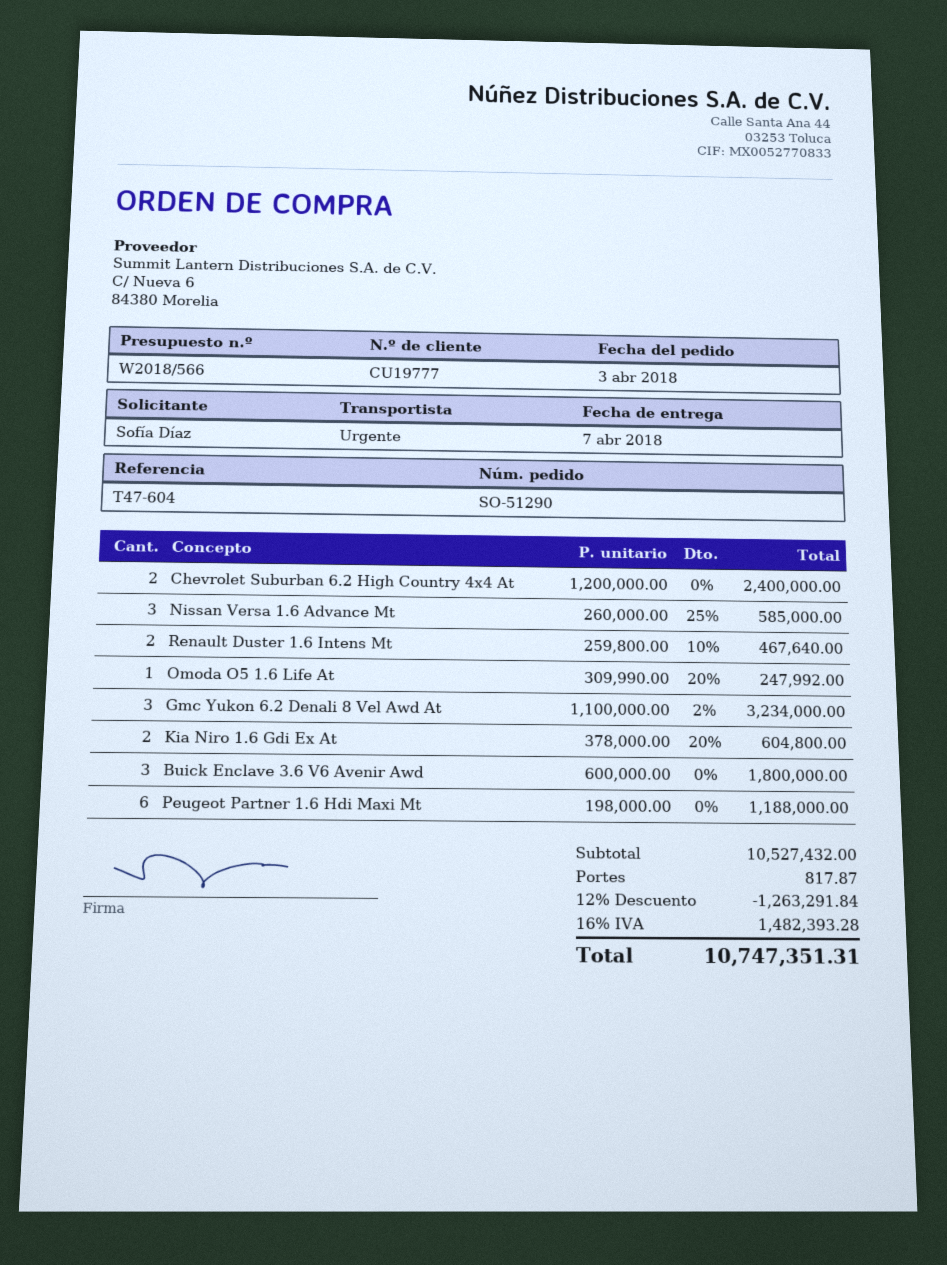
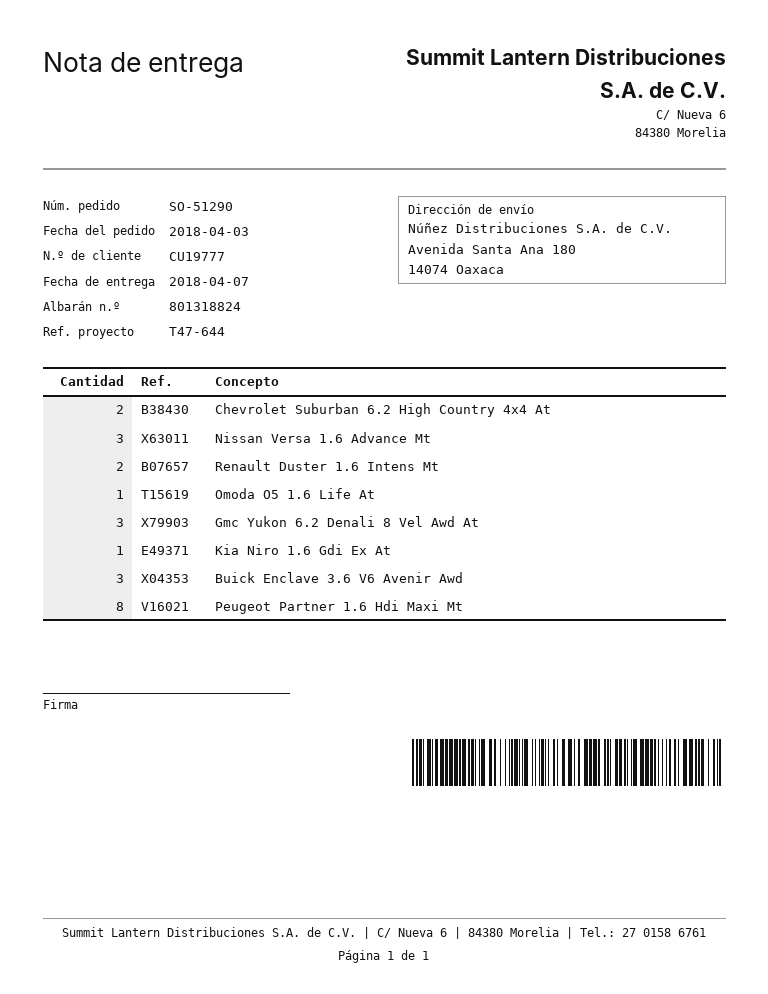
reference: T47-604 -> T47-644
Kia Niro 1.6 Gdi Ex At: 2 -> 1
Peugeot Partner 1.6 Hdi Maxi Mt: 6 -> 8

